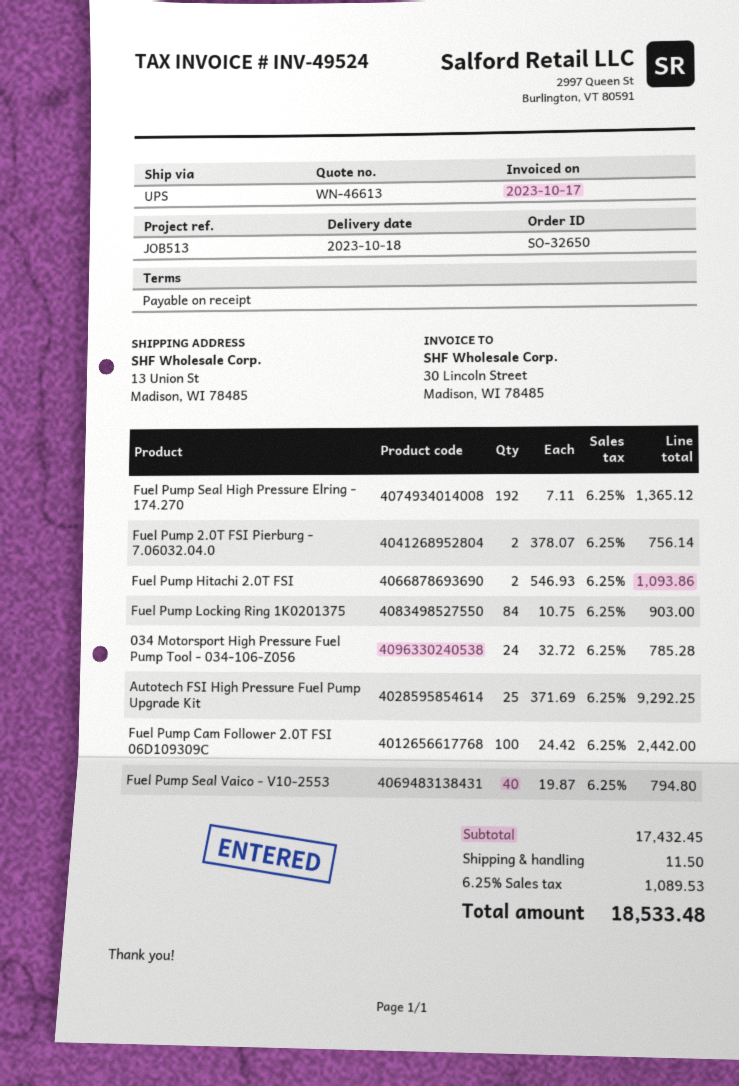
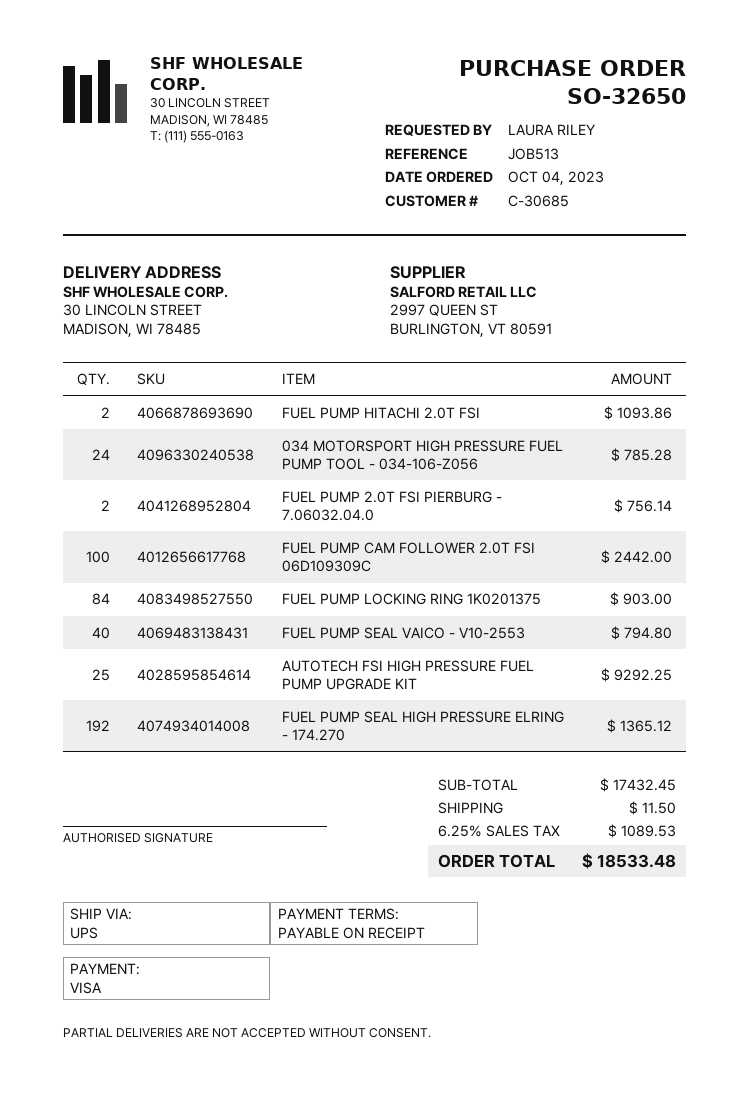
ship to: 13 Union St, Madison, WI 78485 -> 30 LINCOLN STREET, MADISON, WI 78485

